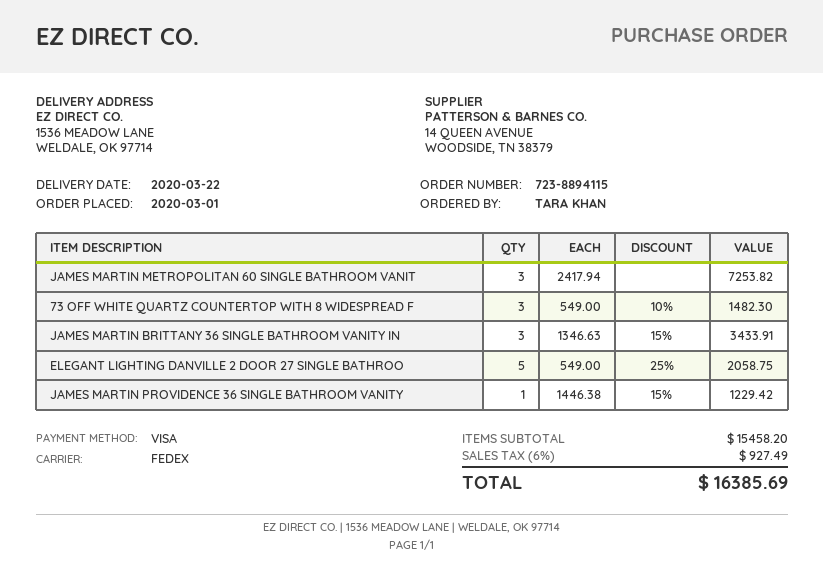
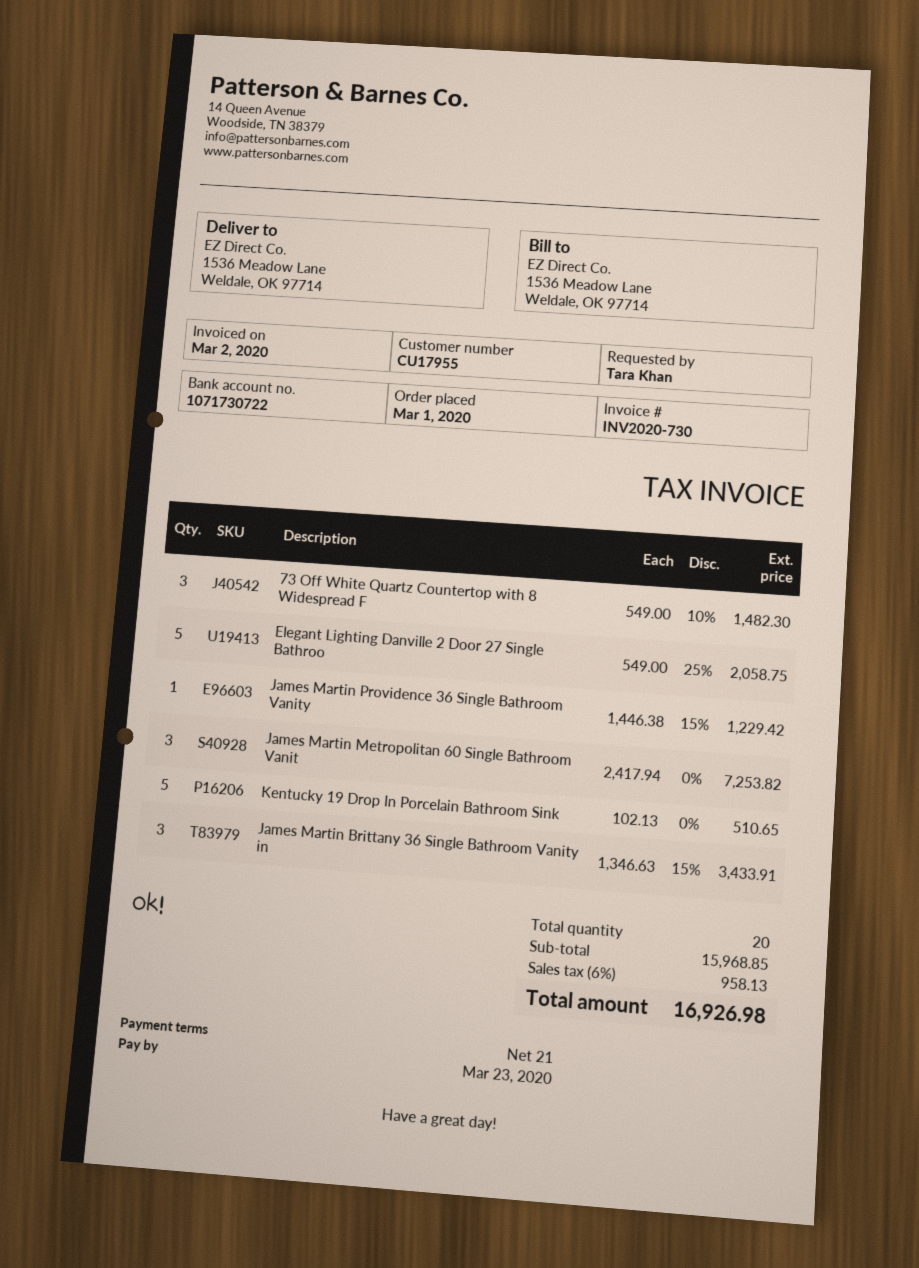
Kentucky 19 Drop In Porcelain Bathroom Sink: none -> 5 x 102.13 = 510.65
subtotal: 15458.20 -> 15968.85
tax: 6% = 927.49 -> 6% = 958.13
total: 16385.69 -> 16926.98

